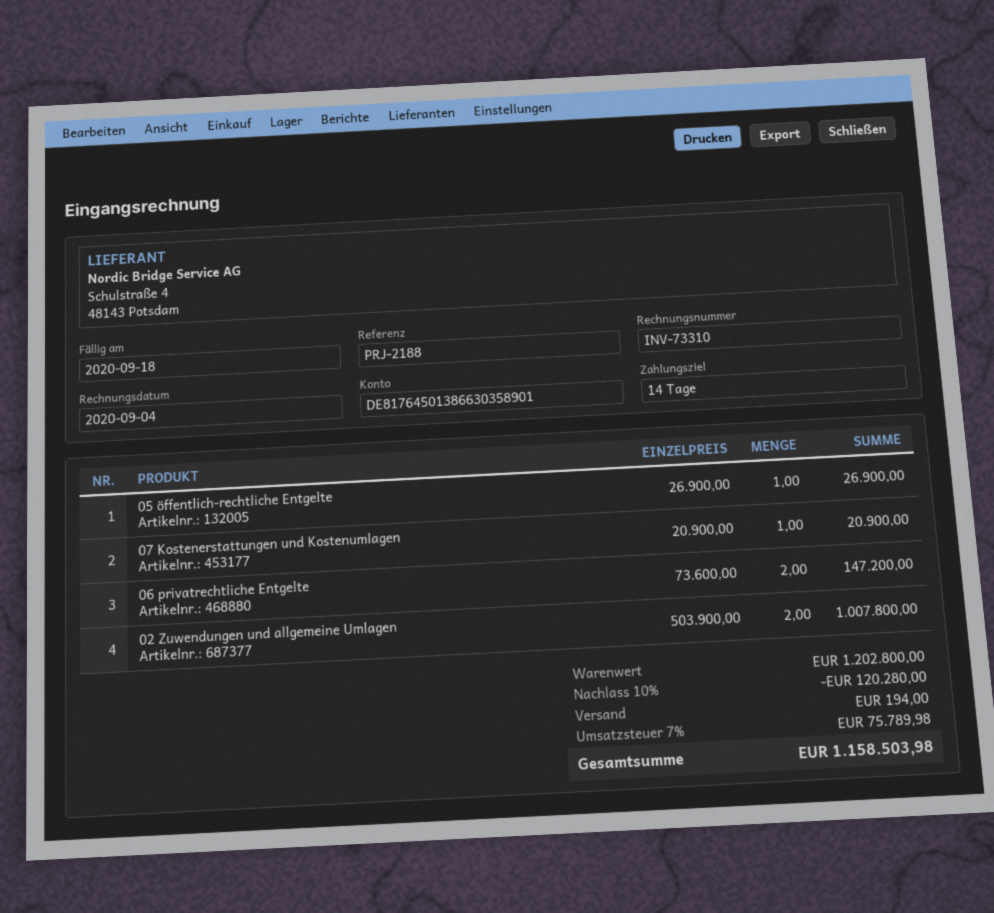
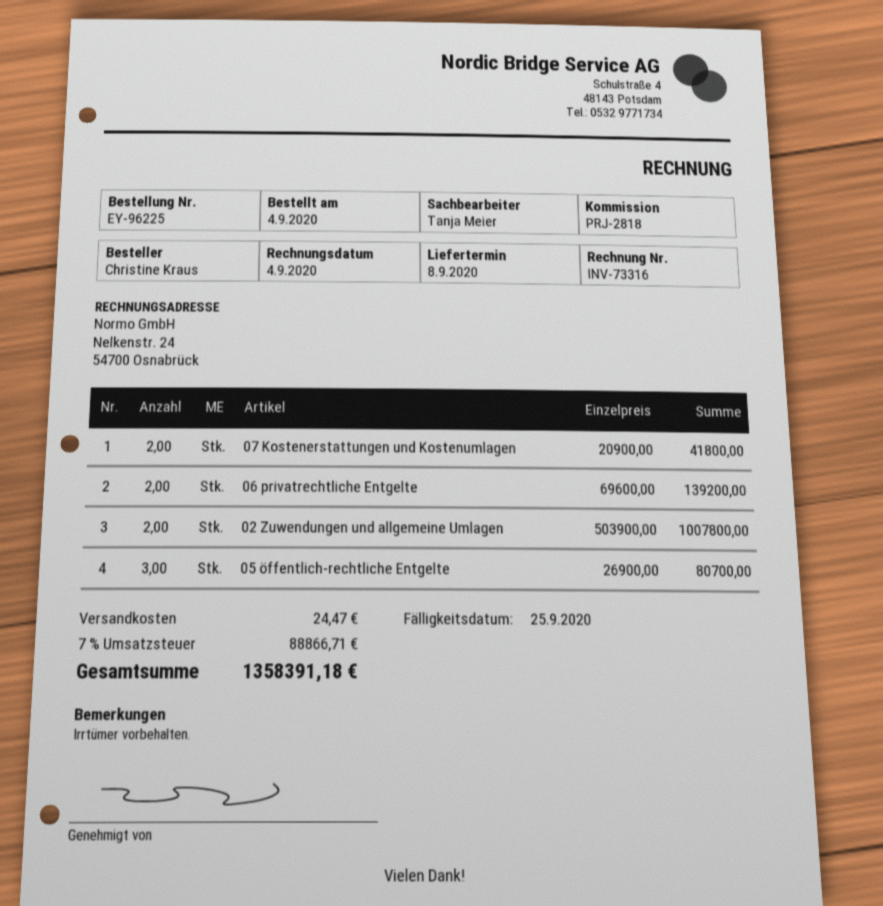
invoice number: INV-73310 -> INV-73316
due date: 2020-09-18 -> 2020-09-25
reference: PRJ-2188 -> PRJ-2818
05 öffentlich-rechtliche Entgelte: 1 x 26900.00 = 26900.00 -> 3 x 26900.00 = 80700.00
07 Kostenerstattungen und Kostenumlagen: 1 x 20900.00 = 20900.00 -> 2 x 20900.00 = 41800.00
06 privatrechtliche Entgelte: 2 x 73600.00 = 147200.00 -> 2 x 69600.00 = 139200.00
discount: 10% = 120280.00 -> none
shipping: 194.00 -> 24.47
tax: 7% = 75789.98 -> 7% = 88866.71
total: 1158503.98 -> 1358391.18

